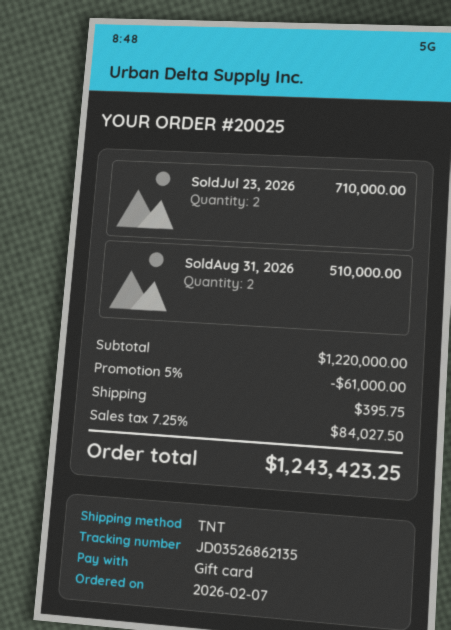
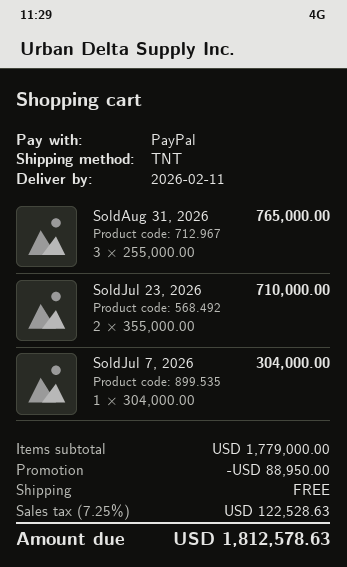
payment method: gift card -> PayPal
SoldAug 31, 2026: 2 for 510000.00 -> 3 for 765000.00
SoldJul 7, 2026: none -> 1 for 304000.00
subtotal: 1220000.00 -> 1779000.00
discount: 61000.00 -> 88950.00
shipping: 395.75 -> 0.00
tax: 7.25% = 84027.50 -> 7.25% = 122528.63
total: 1243423.25 -> 1812578.63

